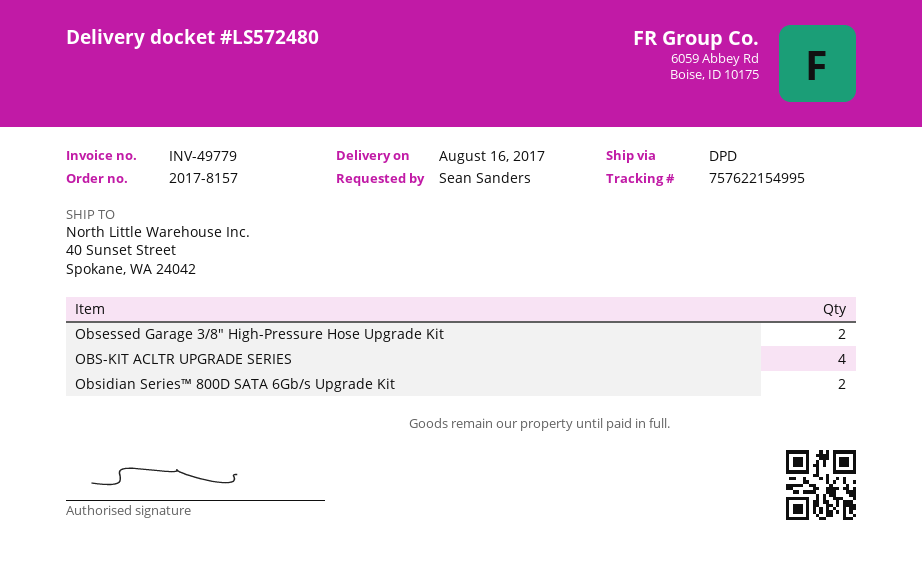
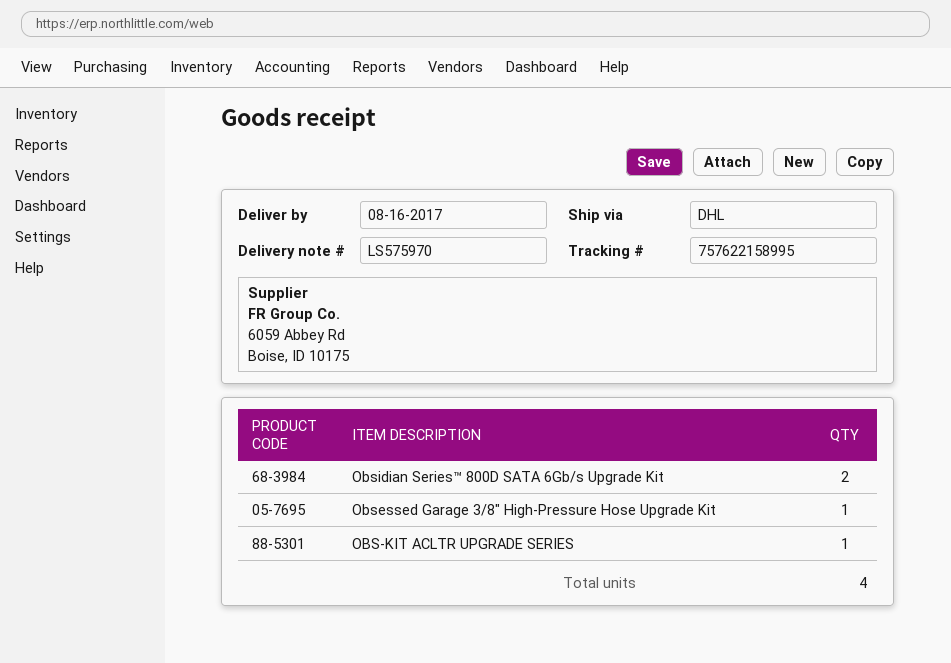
delivery note number: LS572480 -> LS575970
shipping method: DPD -> DHL
tracking number: 757622154995 -> 757622158995
Obsessed Garage 3/8" High-Pressure Hose Upgrade Kit: 2 -> 1
OBS-KIT ACLTR UPGRADE SERIES: 4 -> 1

